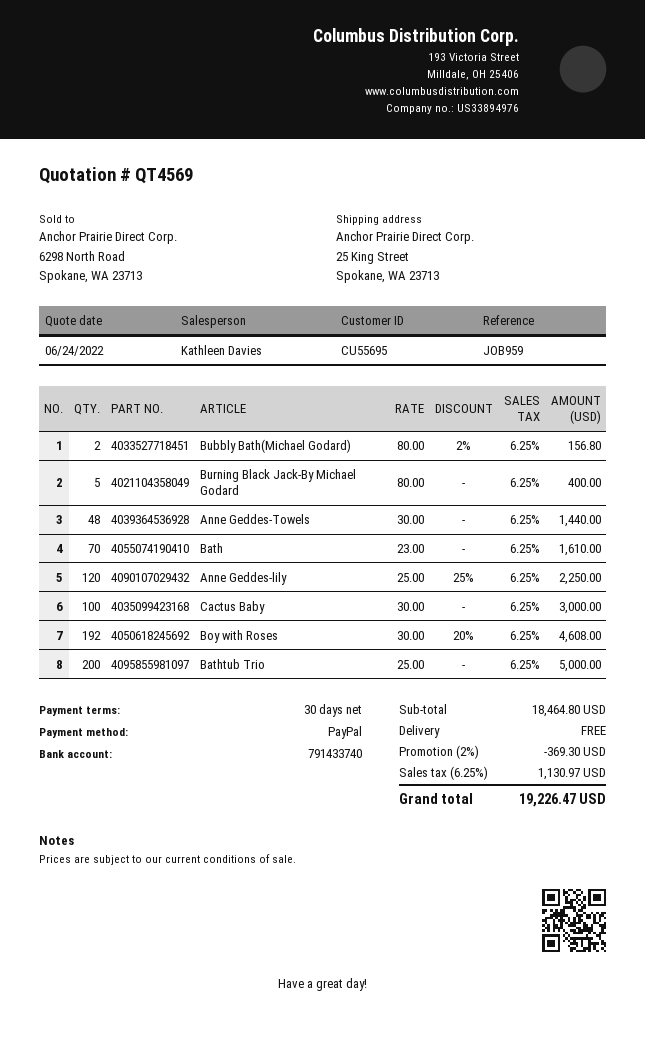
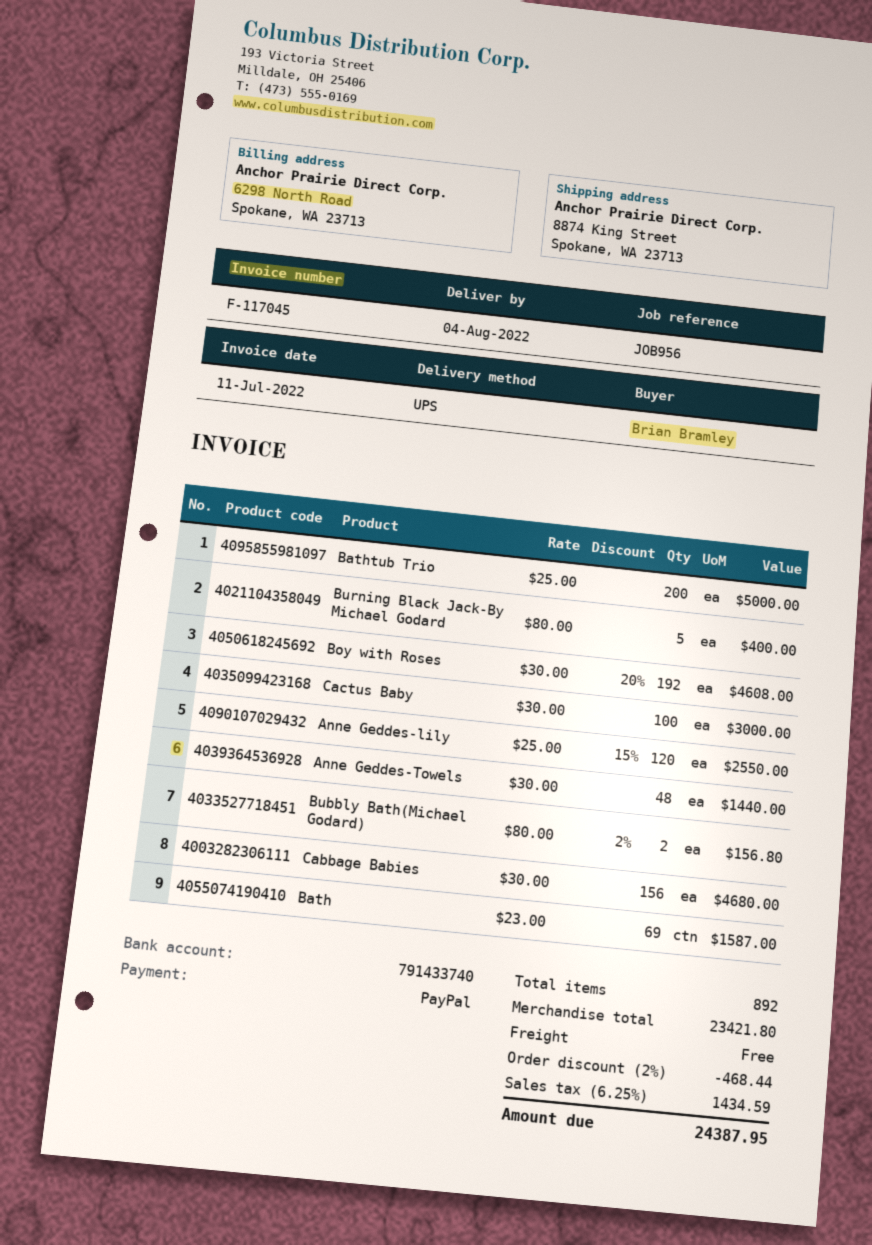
reference: JOB959 -> JOB956
ship to: 25 King Street, Spokane, WA 23713 -> 8874 King Street, Spokane, WA 23713
Bath: 70 x 23.00 = 1610.00 -> 69 x 23.00 = 1587.00
Anne Geddes-lily: 120 x 25.00 - 25% = 2250.00 -> 120 x 25.00 - 15% = 2550.00
Cabbage Babies: none -> 156 x 30.00 = 4680.00
subtotal: 18464.80 -> 23421.80
discount: 2% = 369.30 -> 2% = 468.44
tax: 6.25% = 1130.97 -> 6.25% = 1434.59
total: 19226.47 -> 24387.95

